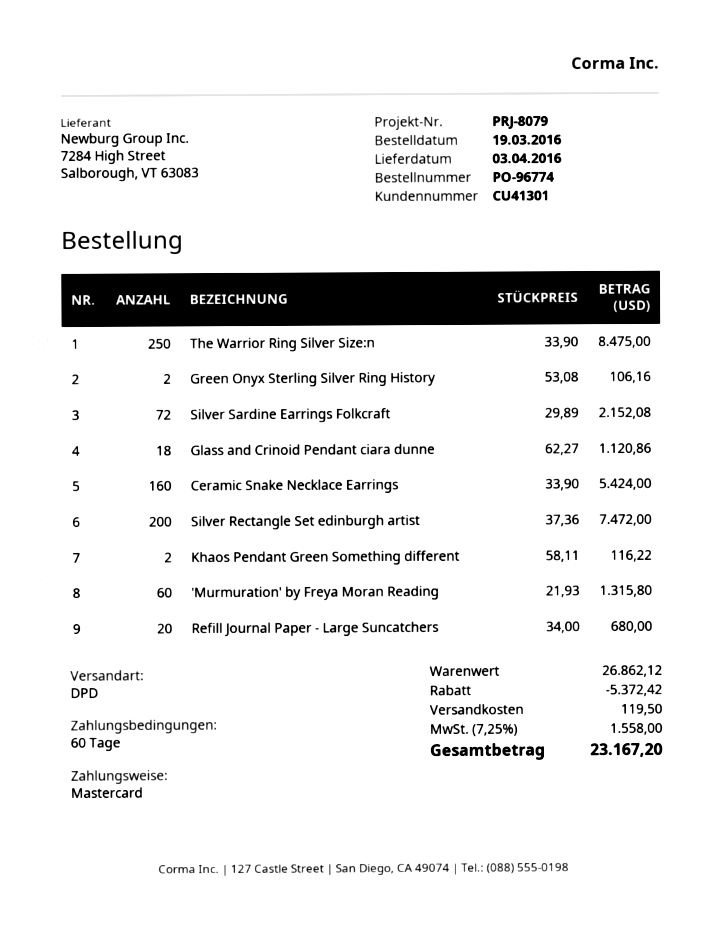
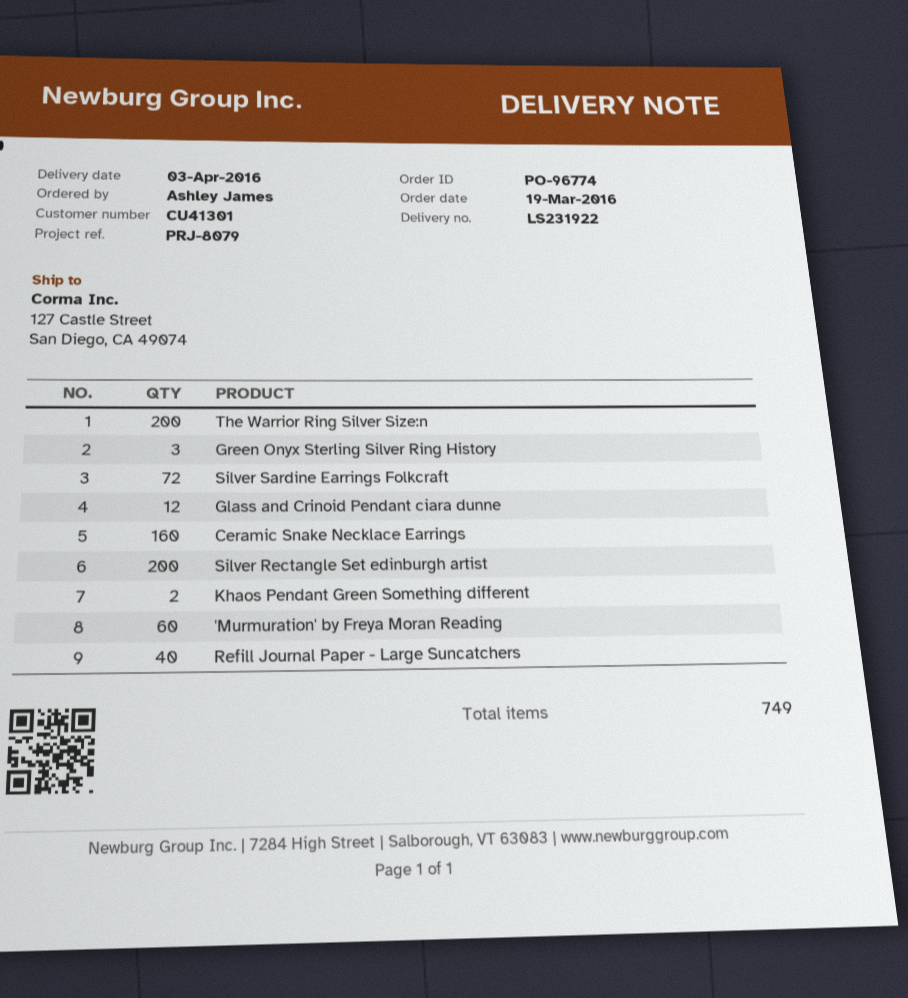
The Warrior Ring Silver Size:n: 250 -> 200
Green Onyx Sterling Silver Ring History: 2 -> 3
Glass and Crinoid Pendant ciara dunne: 18 -> 12
Refill Journal Paper - Large Suncatchers: 20 -> 40

